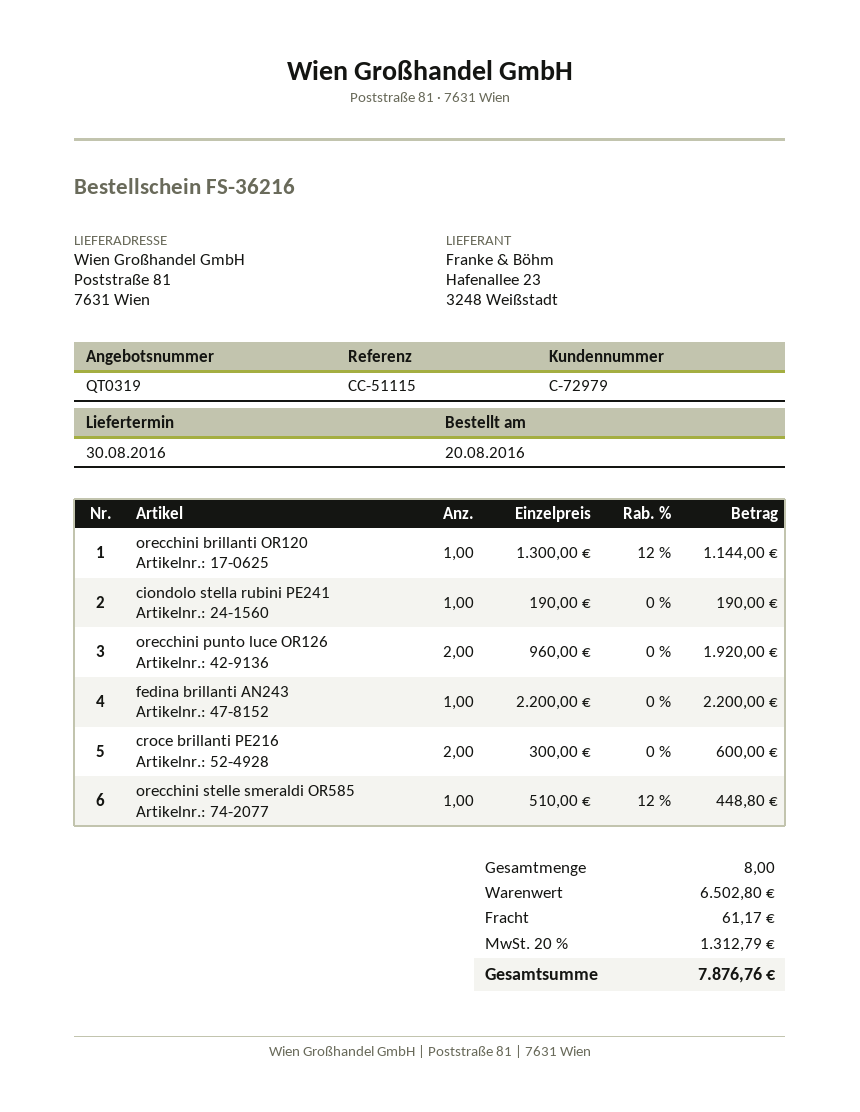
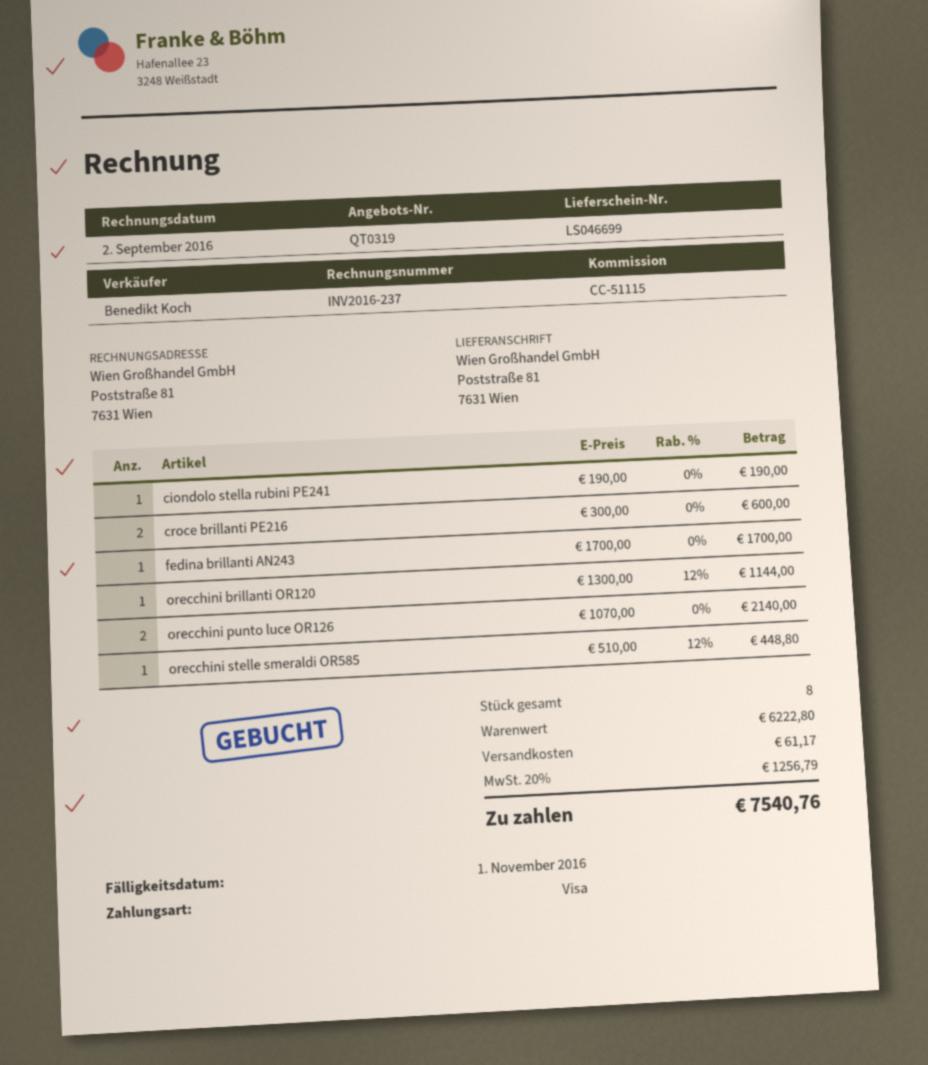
orecchini punto luce OR126: 2 x 960.00 = 1920.00 -> 2 x 1070.00 = 2140.00
fedina brillanti AN243: 1 x 2200.00 = 2200.00 -> 1 x 1700.00 = 1700.00
subtotal: 6502.80 -> 6222.80
tax: 20% = 1312.79 -> 20% = 1256.79
total: 7876.76 -> 7540.76

